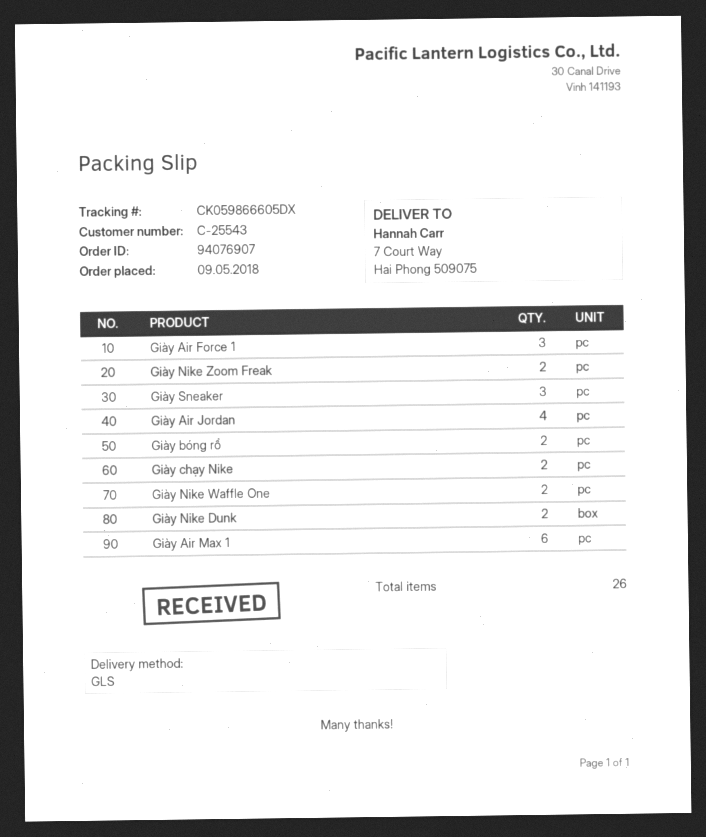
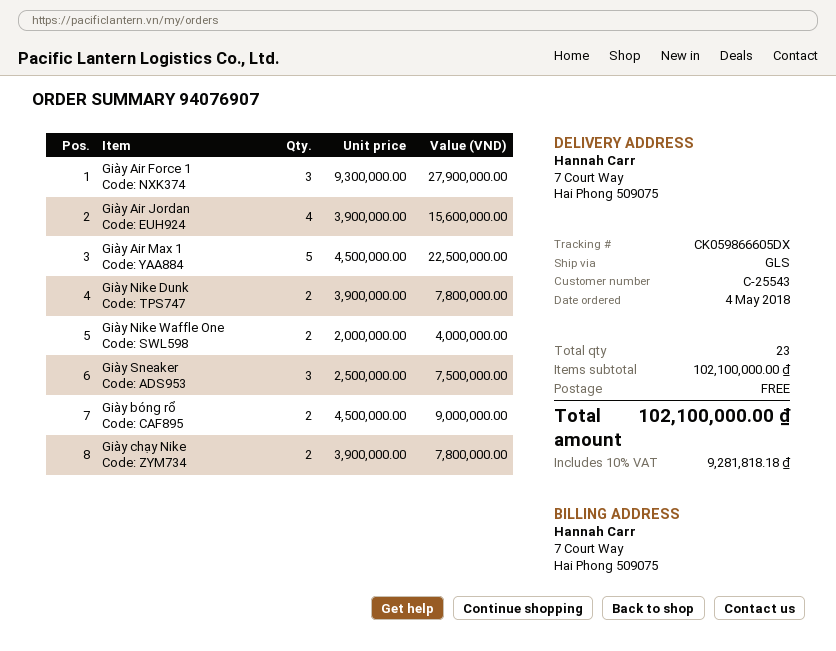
order date: 2018-05-09 -> 2018-05-04
Giày Nike Zoom Freak: 2 -> none
Giày Air Max 1: 6 -> 5
total quantity: 26 -> 23

